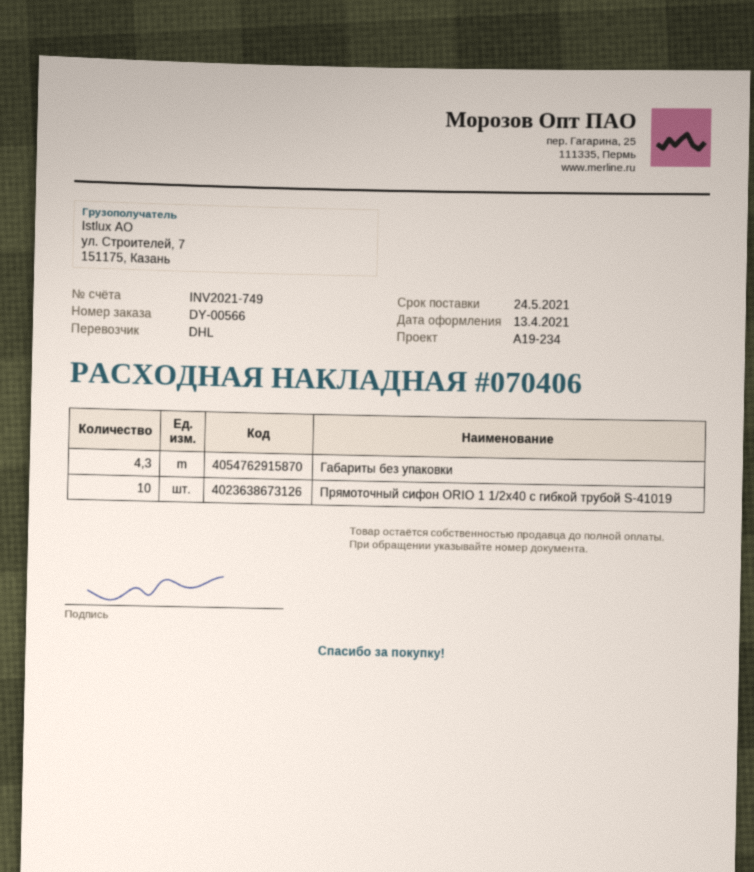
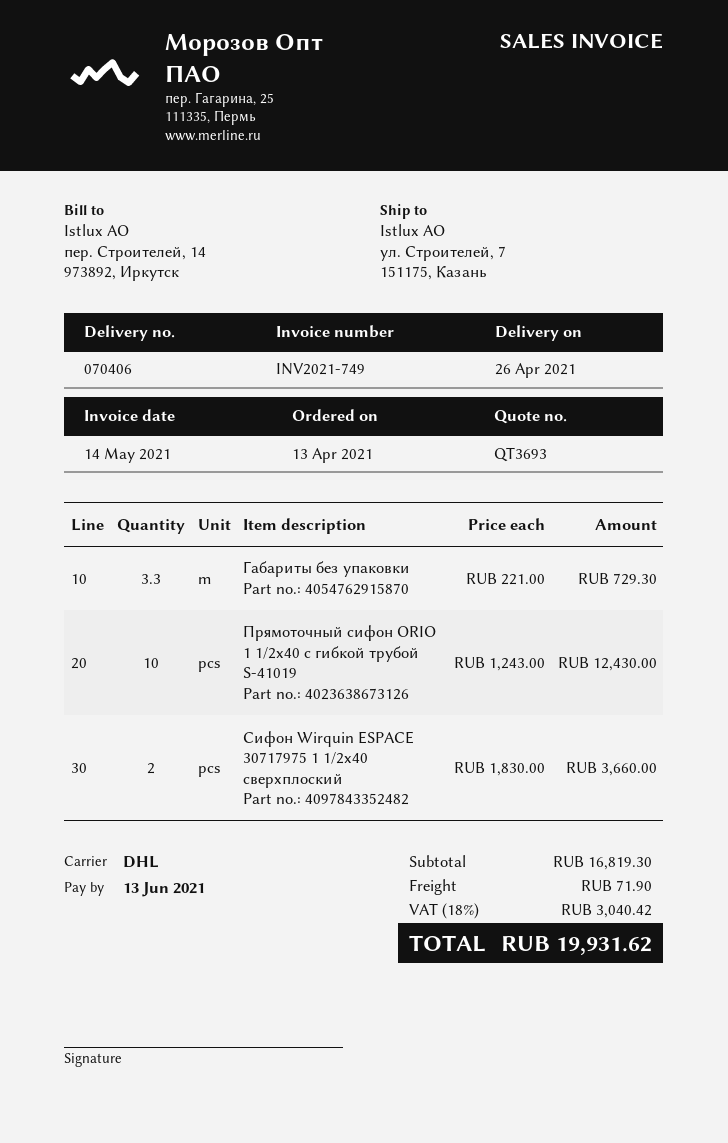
delivery date: 2021-05-24 -> 2021-04-26
Габариты без упаковки: 4.3 -> 3.3
Сифон Wirquin ESPACE 30717975 1 1/2х40 сверхплоский: none -> 2

